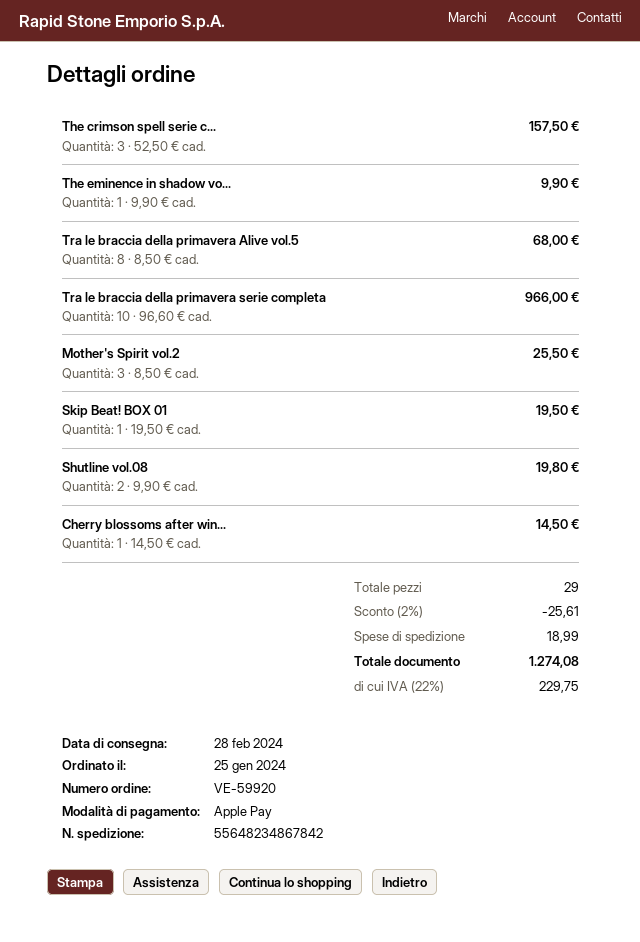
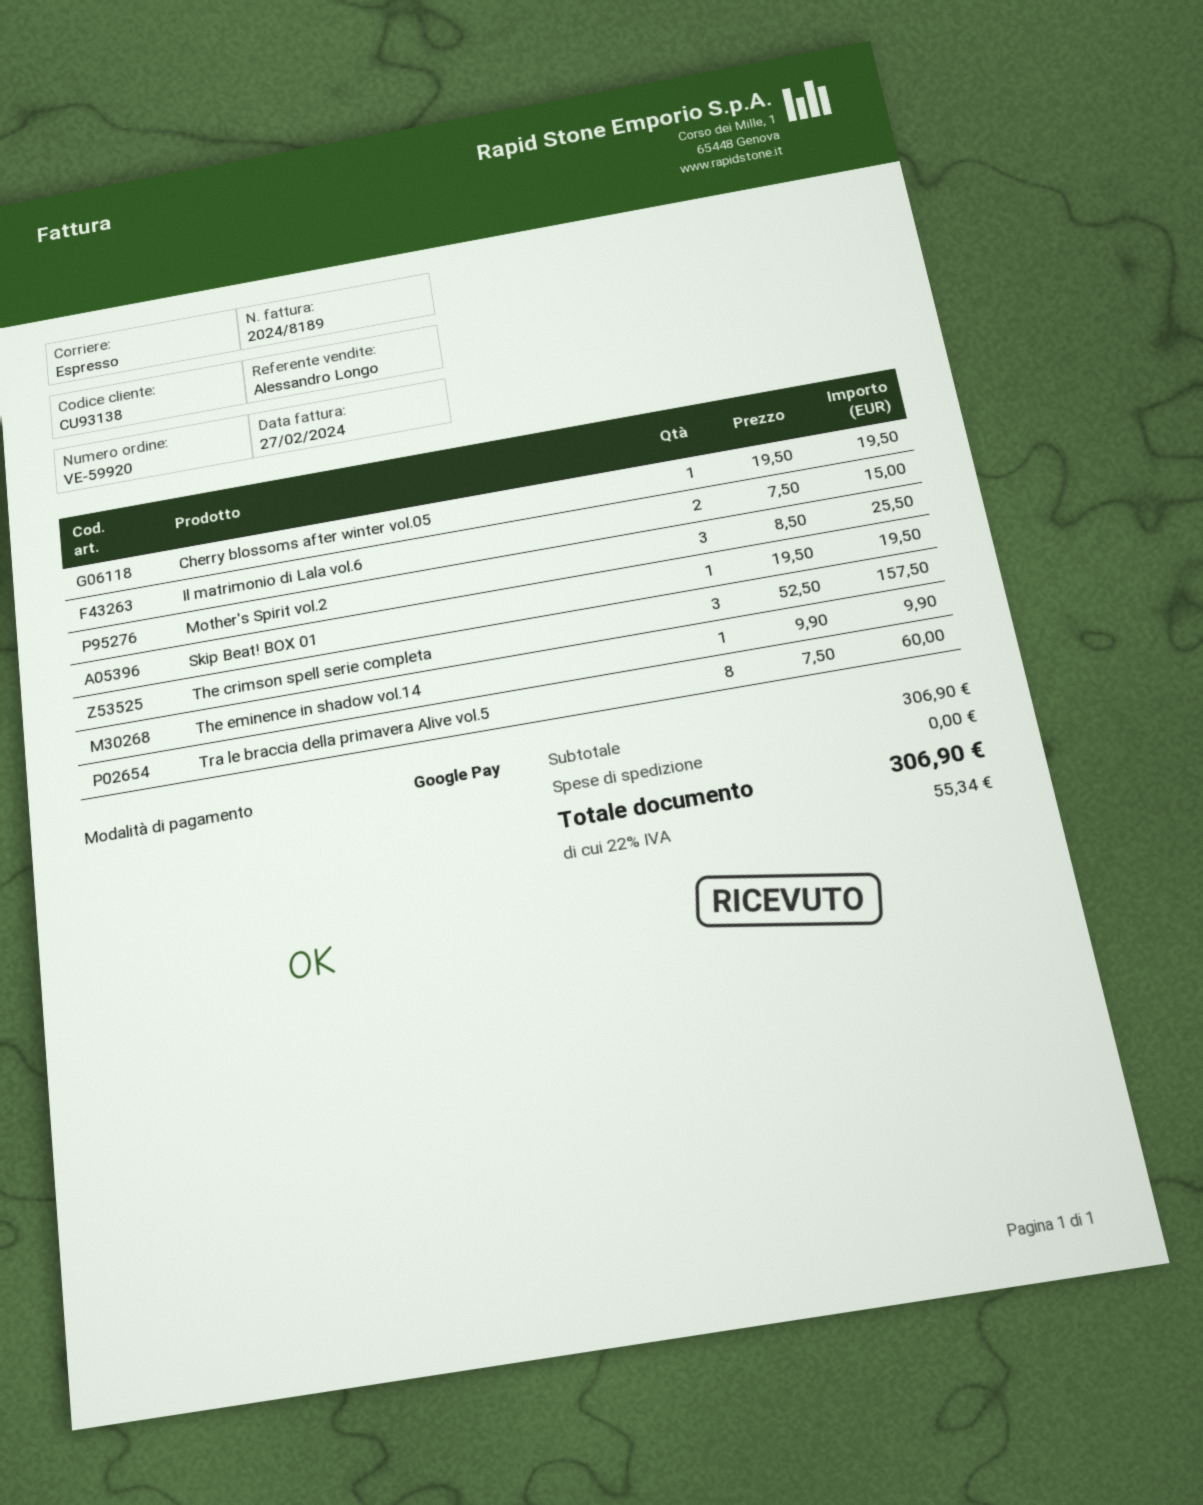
payment method: Apple Pay -> Google Pay
Tra le braccia della primavera Alive vol.5: 8 x 8.50 = 68.00 -> 8 x 7.50 = 60.00
Tra le braccia della primavera serie completa: 10 x 96.60 = 966.00 -> none
Shutline vol.08: 2 x 9.90 = 19.80 -> none
Cherry blossoms after win...: 1 x 14.50 = 14.50 -> 1 x 19.50 = 19.50
Il matrimonio di Lala vol.6: none -> 2 x 7.50 = 15.00
discount: 2% = 25.61 -> none
shipping: 18.99 -> 0.00
tax: 22% = 229.75 -> 22% = 55.34
total: 1274.08 -> 306.90

